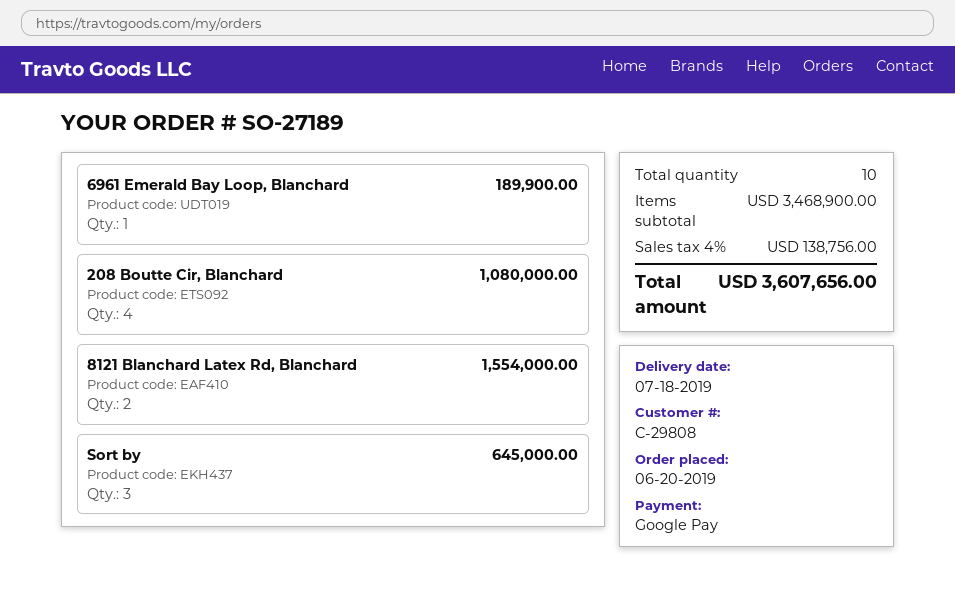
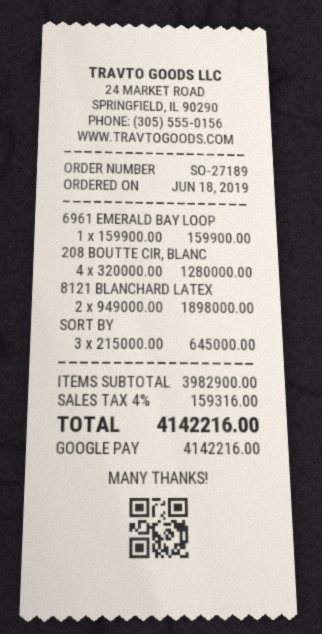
order date: 2019-06-20 -> 2019-06-18
6961 Emerald Bay Loop, Blanchard: 1 for 189900.00 -> 1 for 159900.00
208 Boutte Cir, Blanchard: 4 for 1080000.00 -> 4 for 1280000.00
8121 Blanchard Latex Rd, Blanchard: 2 for 1554000.00 -> 2 for 1898000.00
subtotal: 3468900.00 -> 3982900.00
tax: 4% = 138756.00 -> 4% = 159316.00
total: 3607656.00 -> 4142216.00

